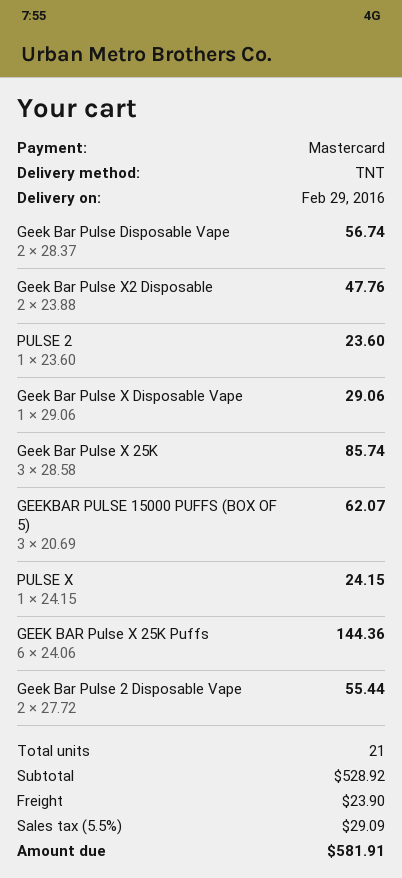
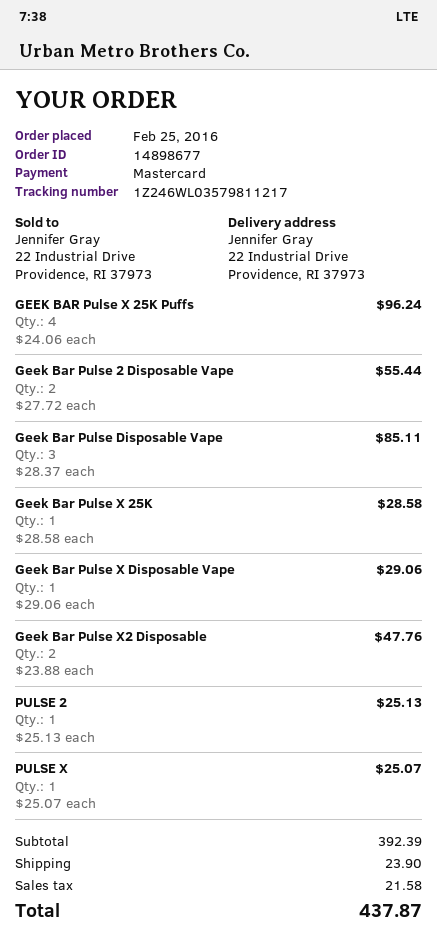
Geek Bar Pulse Disposable Vape: 2 x 28.37 = 56.74 -> 3 x 28.37 = 85.11
PULSE 2: 1 x 23.60 = 23.60 -> 1 x 25.13 = 25.13
Geek Bar Pulse X 25K: 3 x 28.58 = 85.74 -> 1 x 28.58 = 28.58
GEEKBAR PULSE 15000 PUFFS (BOX OF 5): 3 x 20.69 = 62.07 -> none
PULSE X: 1 x 24.15 = 24.15 -> 1 x 25.07 = 25.07
GEEK BAR Pulse X 25K Puffs: 6 x 24.06 = 144.36 -> 4 x 24.06 = 96.24
subtotal: 528.92 -> 392.39
tax: 29.09 -> 21.58
total: 581.91 -> 437.87

